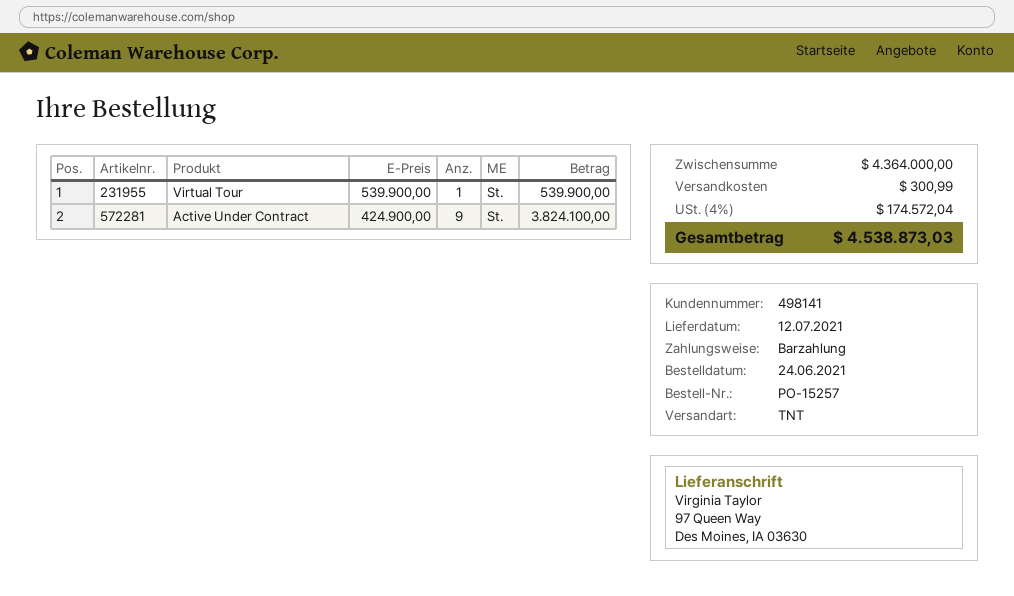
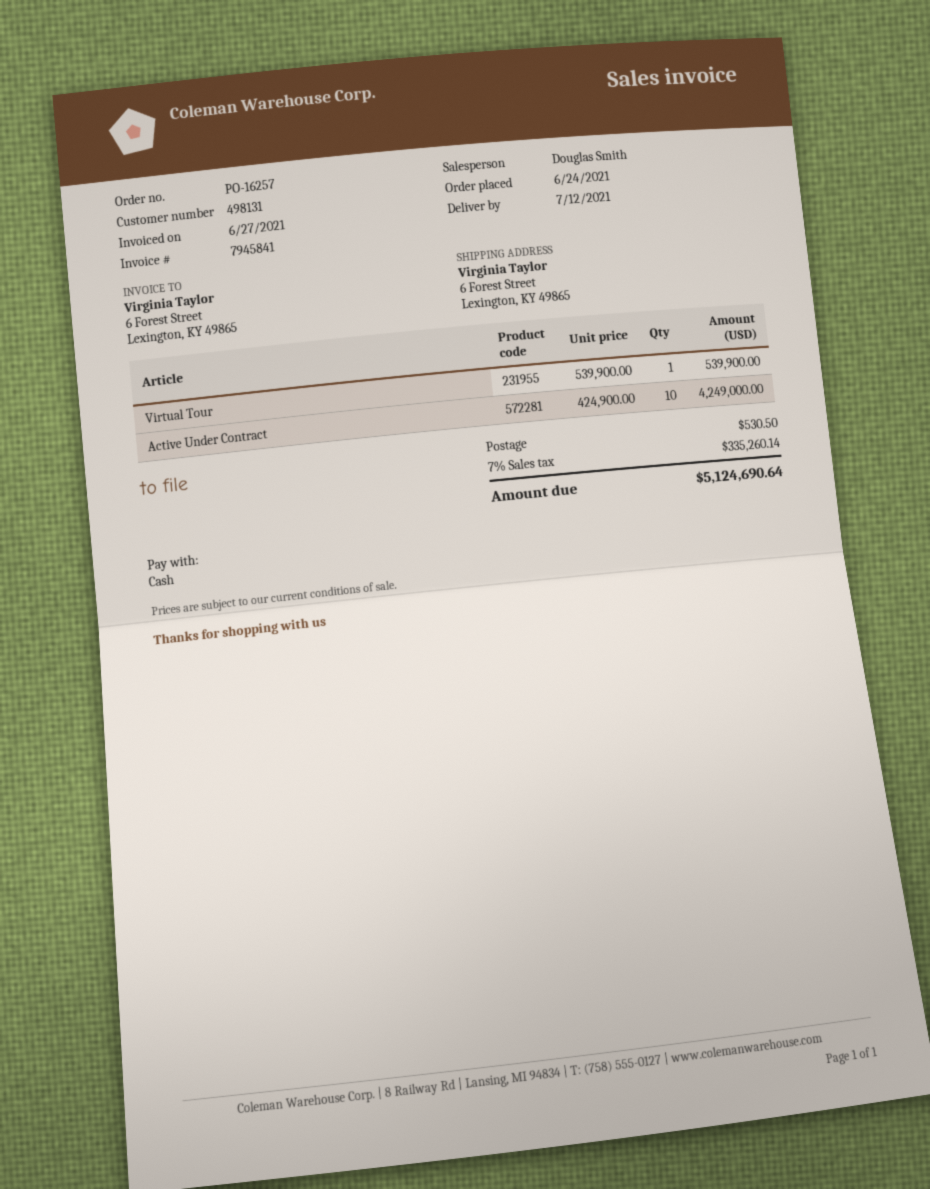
order number: PO-15257 -> PO-16257
customer number: 498141 -> 498131
ship to: 97 Queen Way, Des Moines, IA 03630 -> 6 Forest Street, Lexington, KY 49865
Active Under Contract: 9 x 424900.00 = 3824100.00 -> 10 x 424900.00 = 4249000.00
shipping: 300.99 -> 530.50
tax: 4% = 174572.04 -> 7% = 335260.14
total: 4538873.03 -> 5124690.64

